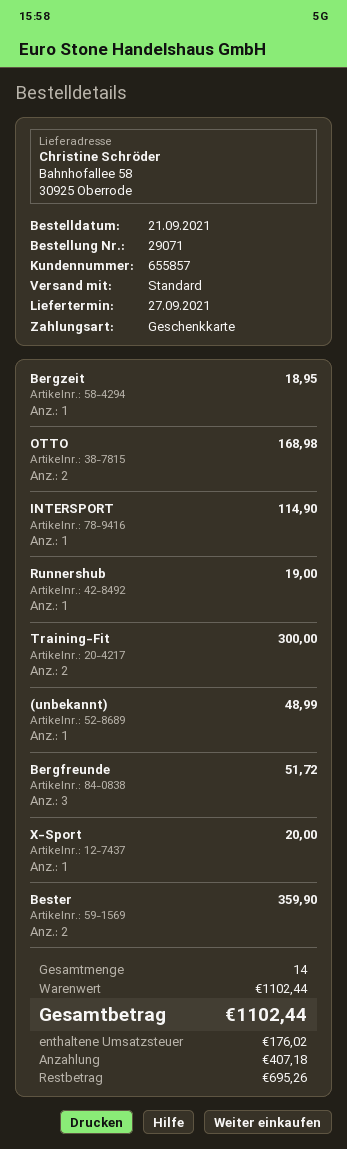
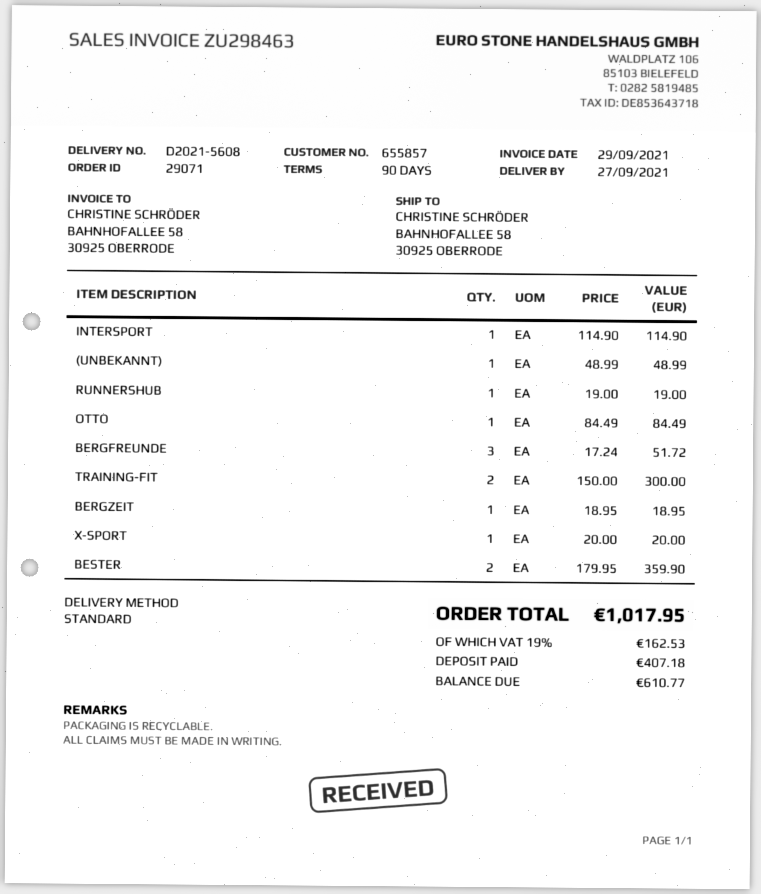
OTTO: 2 for 168.98 -> 1 for 84.49
tax: 176.02 -> 162.53
total: 1102.44 -> 1017.95
balance: 695.26 -> 610.77

